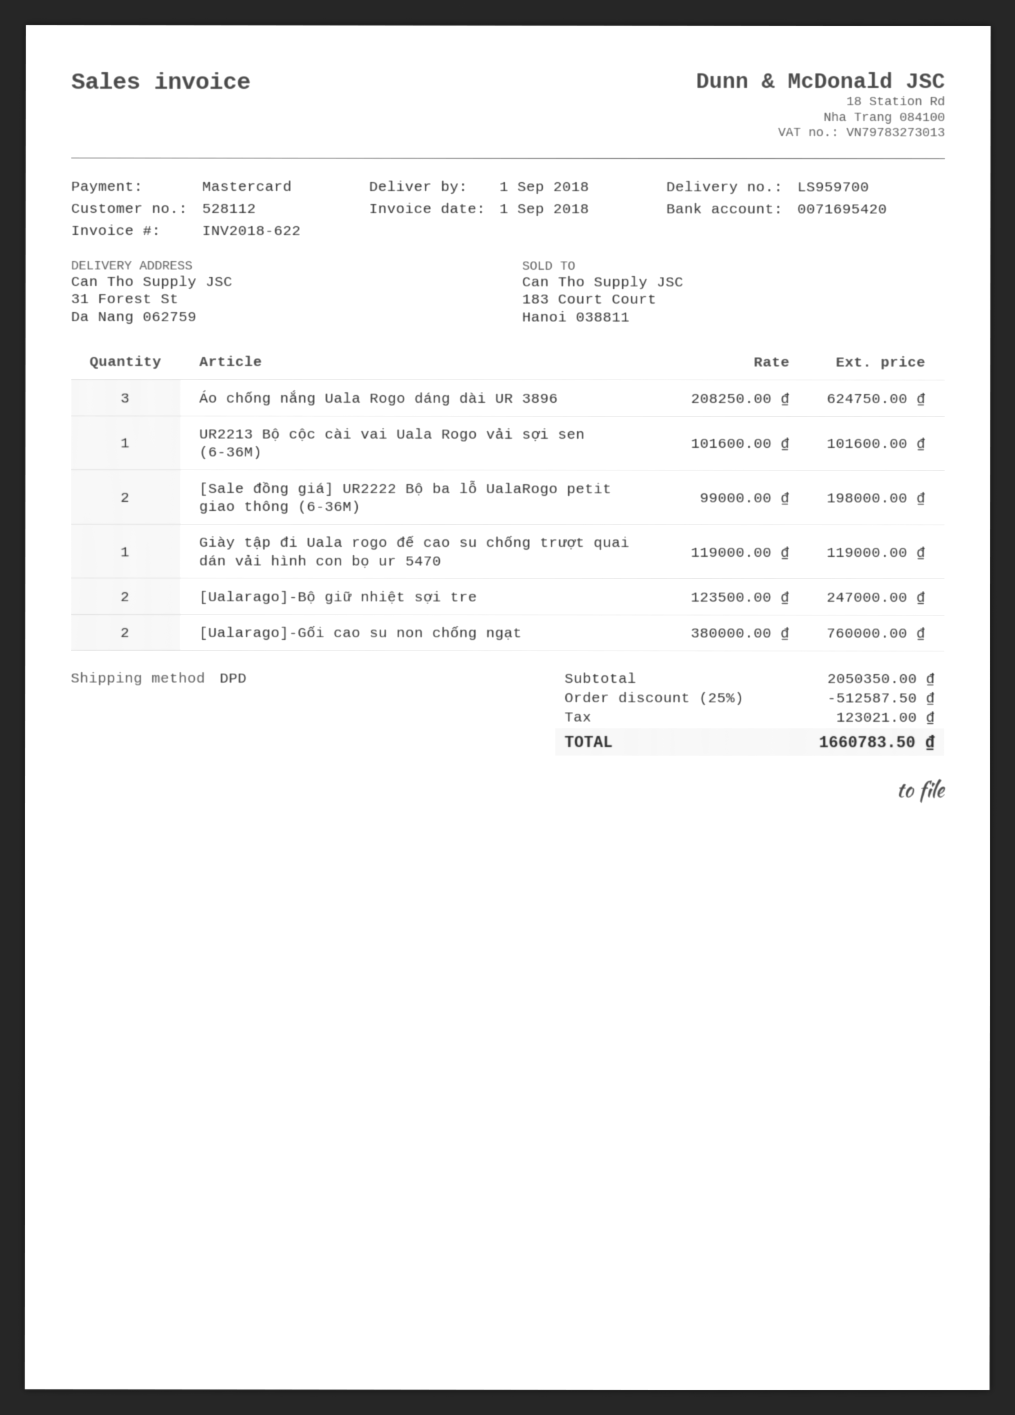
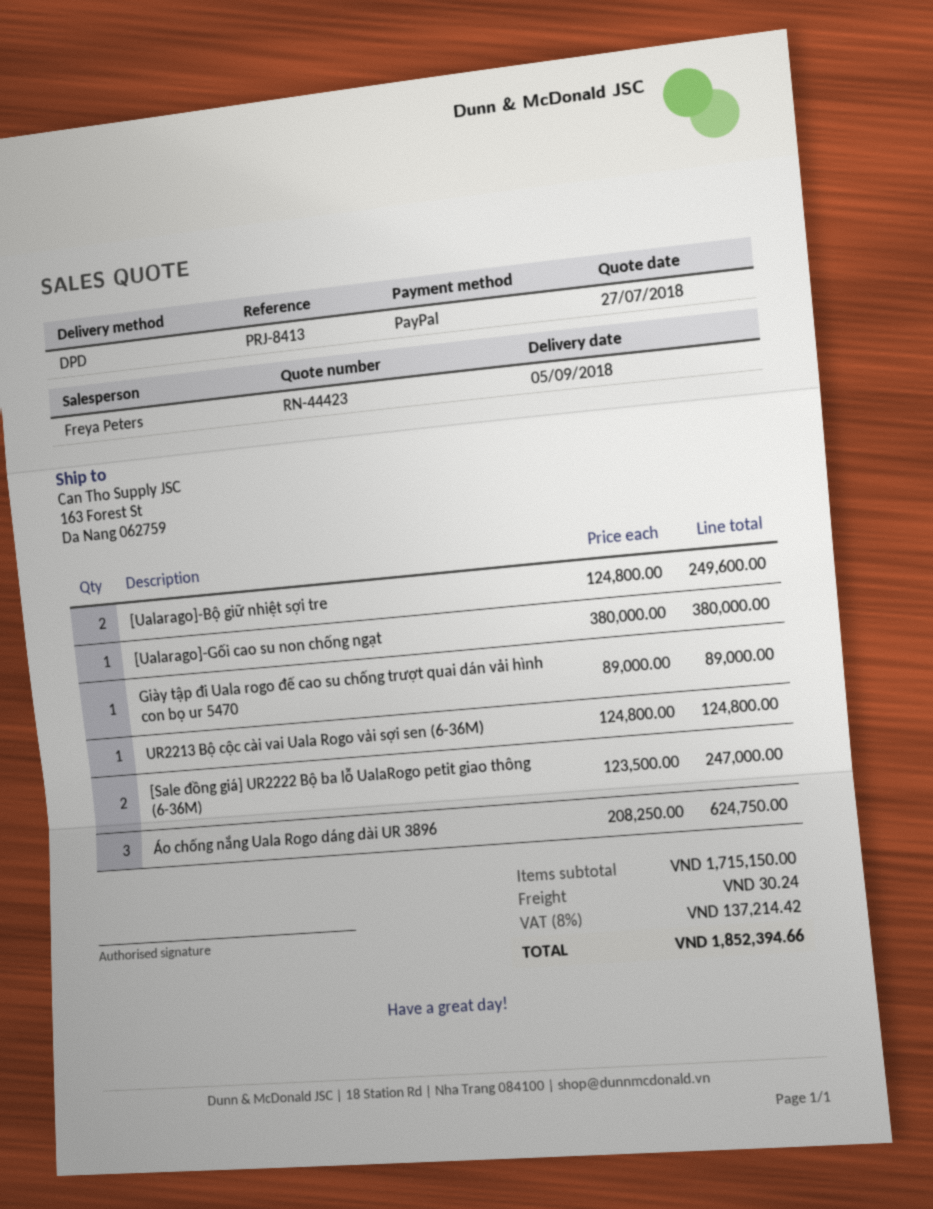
delivery date: 2018-09-01 -> 2018-09-05
payment method: Mastercard -> PayPal
ship to: 31 Forest St, Da Nang 062759 -> 163 Forest St, Da Nang 062759
UR2213 Bộ cộc cài vai Uala Rogo vải sợi sen (6-36M): 1 x 101600.00 = 101600.00 -> 1 x 124800.00 = 124800.00
[Sale đồng giá] UR2222 Bộ ba lỗ UalaRogo petit giao thông (6-36M): 2 x 99000.00 = 198000.00 -> 2 x 123500.00 = 247000.00
Giày tập đi Uala rogo đế cao su chống trượt quai dán vải hình con bọ ur 5470: 1 x 119000.00 = 119000.00 -> 1 x 89000.00 = 89000.00
[Ualarago]-Bộ giữ nhiệt sợi tre: 2 x 123500.00 = 247000.00 -> 2 x 124800.00 = 249600.00
[Ualarago]-Gối cao su non chống ngạt: 2 x 380000.00 = 760000.00 -> 1 x 380000.00 = 380000.00
subtotal: 2050350.00 -> 1715150.00
discount: 25% = 512587.50 -> none
shipping: none -> 30.24
tax: 123021.00 -> 137214.42
total: 1660783.50 -> 1852394.66

